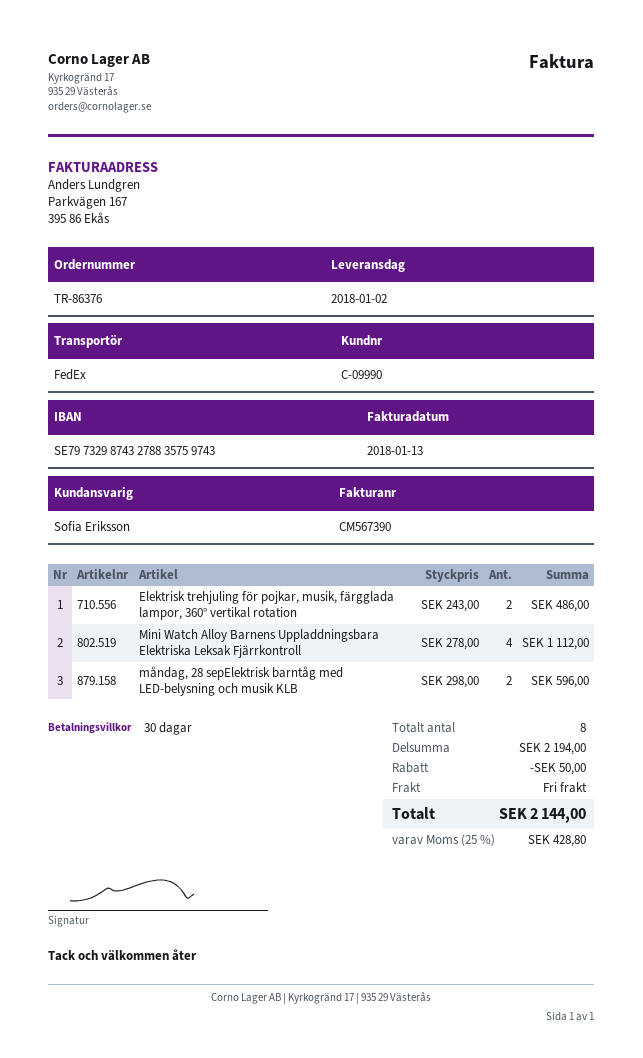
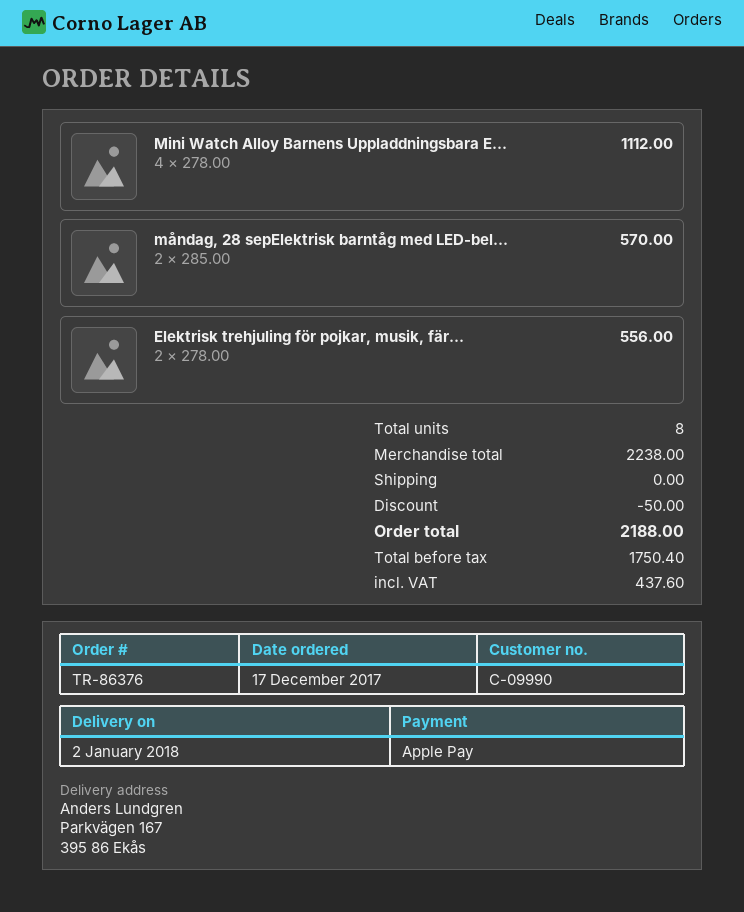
Elektrisk trehjuling för pojkar, musik, färgglada lampor, 360° vertikal rotation: 2 x 243.00 = 486.00 -> 2 x 278.00 = 556.00
måndag, 28 sepElektrisk barntåg med LED-belysning och musik KLB: 2 x 298.00 = 596.00 -> 2 x 285.00 = 570.00
subtotal: 2194.00 -> 2238.00
tax: 428.80 -> 437.60
total: 2144.00 -> 2188.00

